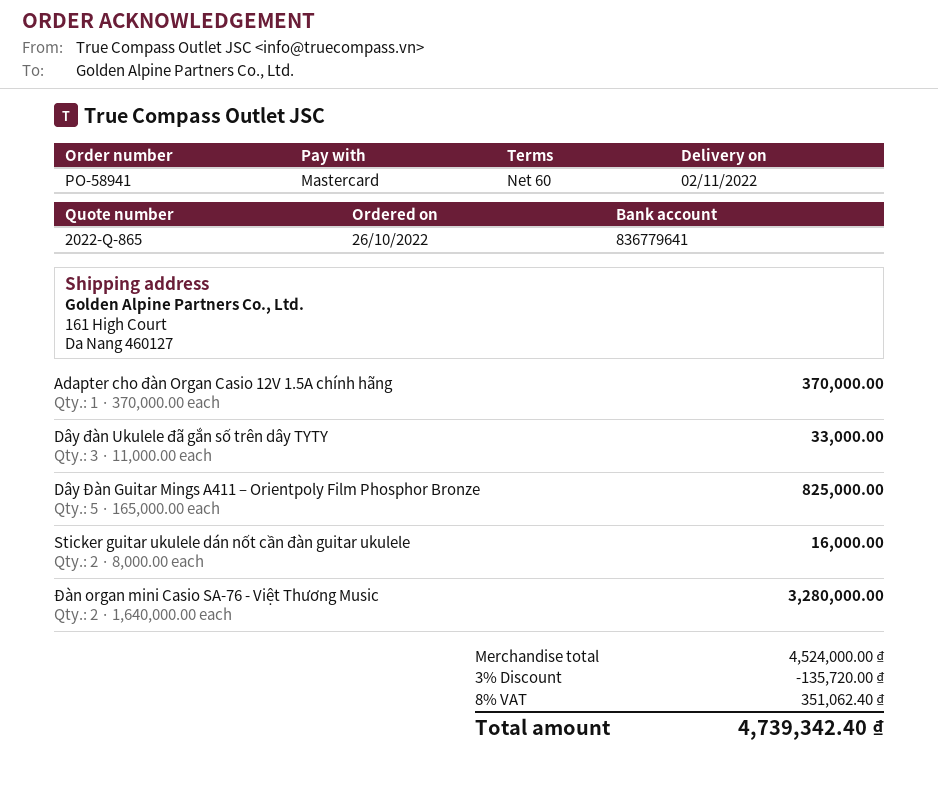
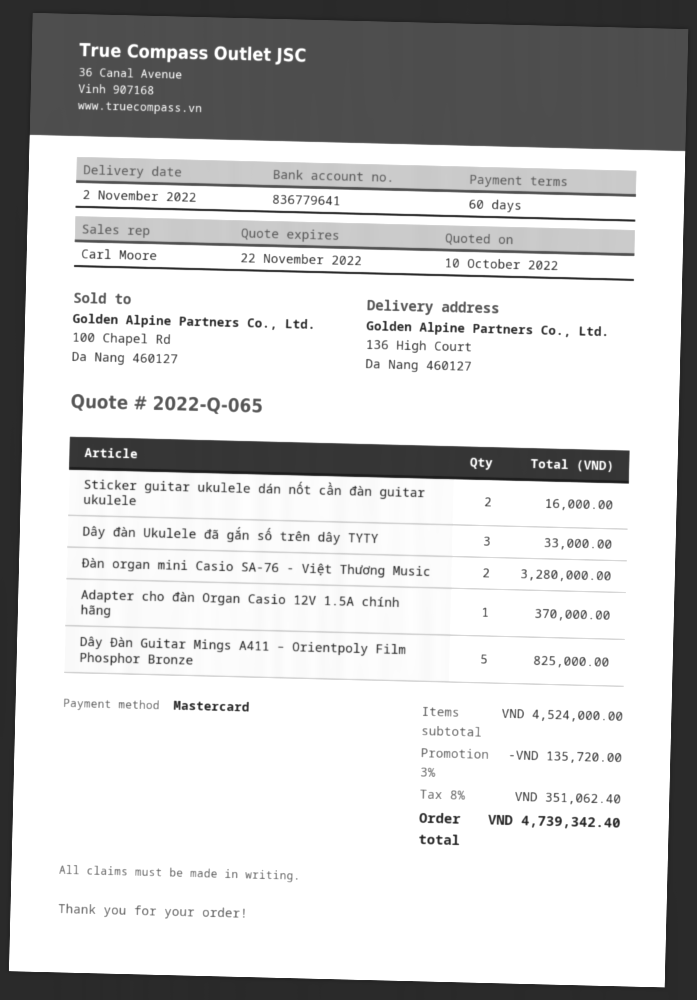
quote number: 2022-Q-865 -> 2022-Q-065
ship to: 161 High Court, Da Nang 460127 -> 136 High Court, Da Nang 460127

